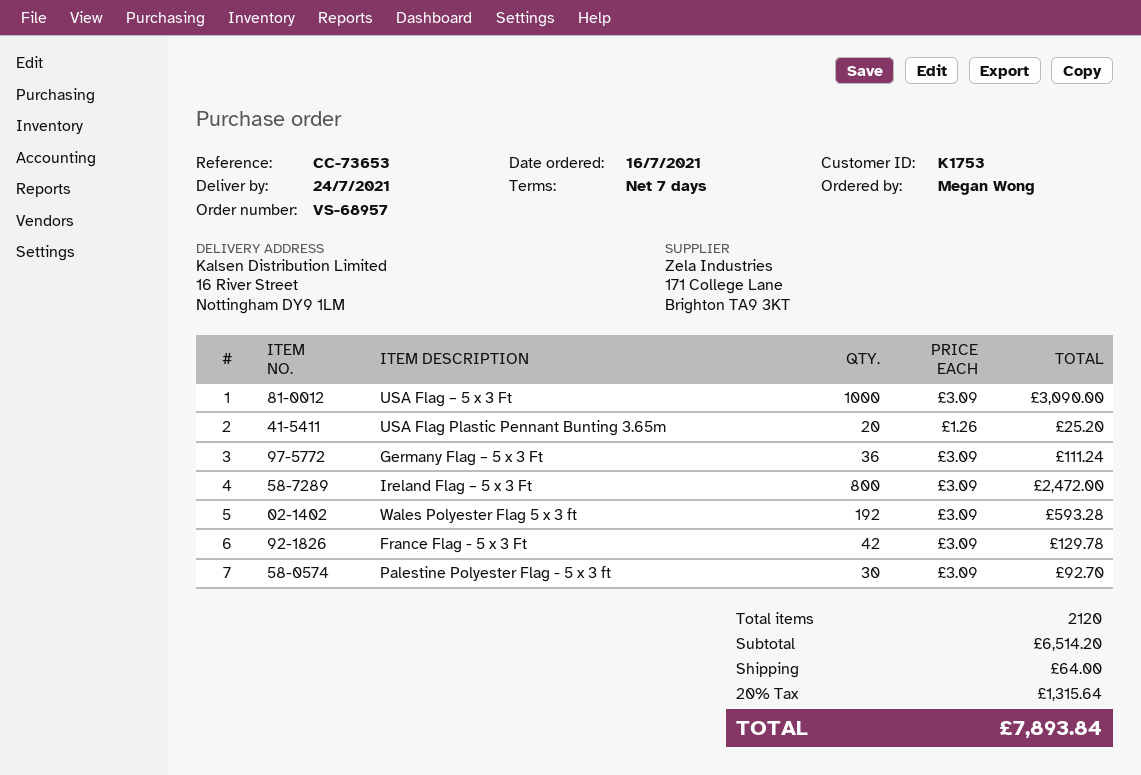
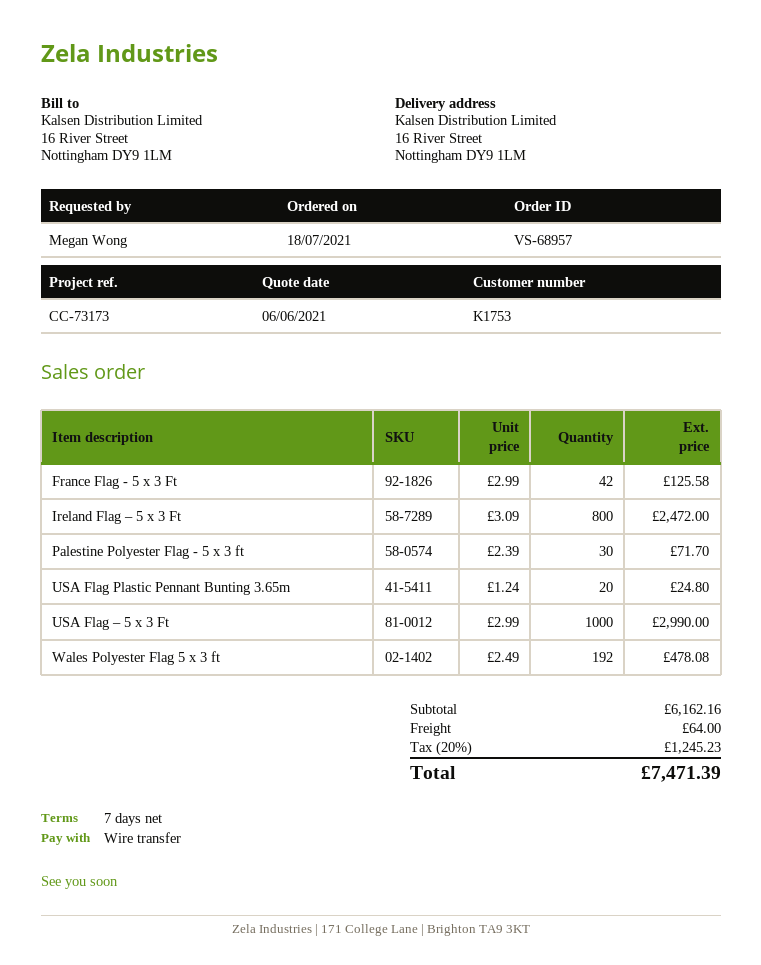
order date: 2021-07-16 -> 2021-07-18
reference: CC-73653 -> CC-73173
USA Flag – 5 x 3 Ft: 1000 x 3.09 = 3090.00 -> 1000 x 2.99 = 2990.00
USA Flag Plastic Pennant Bunting 3.65m: 20 x 1.26 = 25.20 -> 20 x 1.24 = 24.80
Germany Flag – 5 x 3 Ft: 36 x 3.09 = 111.24 -> none
Wales Polyester Flag 5 x 3 ft: 192 x 3.09 = 593.28 -> 192 x 2.49 = 478.08
France Flag - 5 x 3 Ft: 42 x 3.09 = 129.78 -> 42 x 2.99 = 125.58
Palestine Polyester Flag - 5 x 3 ft: 30 x 3.09 = 92.70 -> 30 x 2.39 = 71.70
subtotal: 6514.20 -> 6162.16
tax: 20% = 1315.64 -> 20% = 1245.23
total: 7893.84 -> 7471.39

